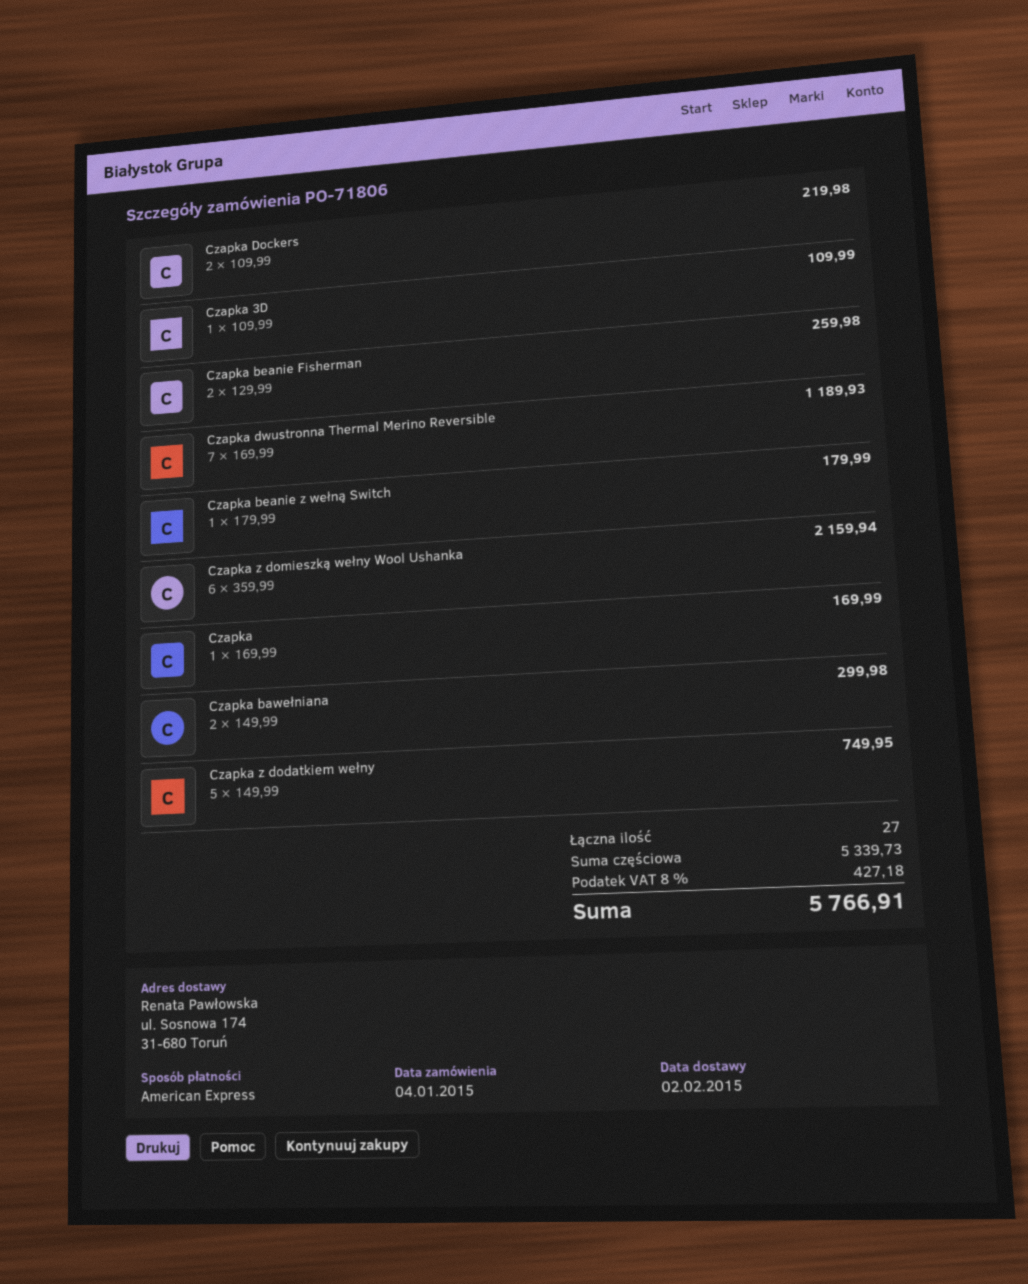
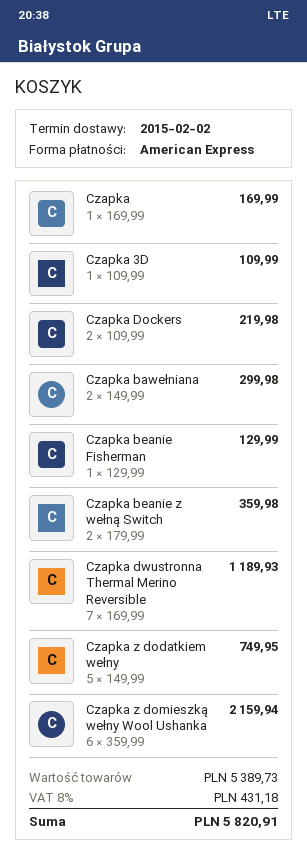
Czapka beanie Fisherman: 2 x 129.99 = 259.98 -> 1 x 129.99 = 129.99
Czapka beanie z wełną Switch: 1 x 179.99 = 179.99 -> 2 x 179.99 = 359.98
subtotal: 5339.73 -> 5389.73
tax: 8% = 427.18 -> 8% = 431.18
total: 5766.91 -> 5820.91

